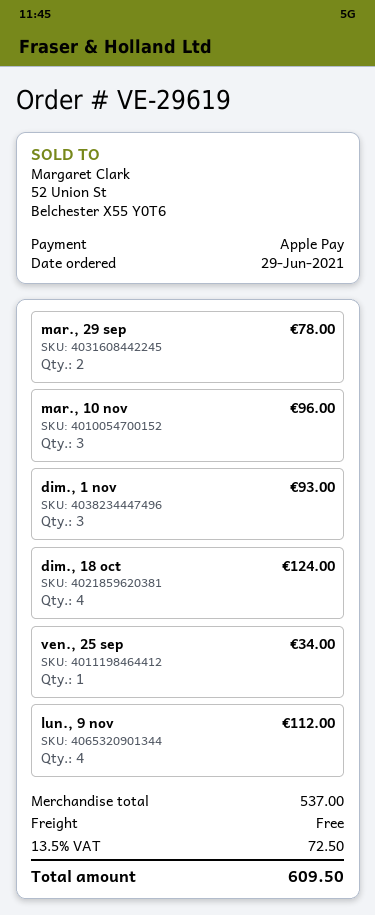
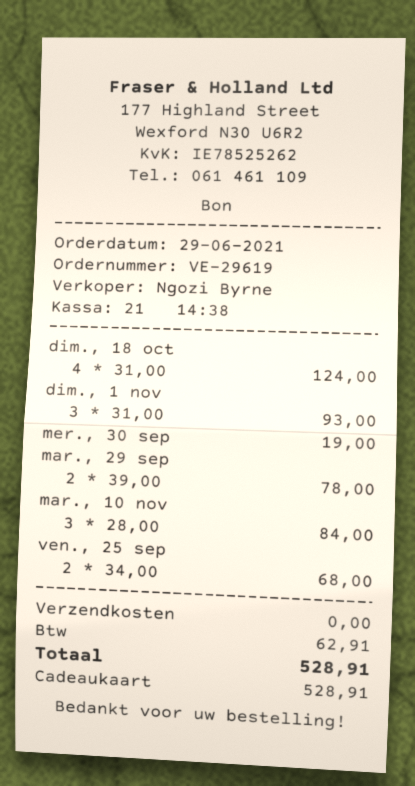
payment method: Apple Pay -> gift card
mar., 10 nov: 3 for 96.00 -> 3 for 84.00
ven., 25 sep: 1 for 34.00 -> 2 for 68.00
lun., 9 nov: 4 for 112.00 -> none
mer., 30 sep: none -> 1 for 19.00
tax: 72.50 -> 62.91
total: 609.50 -> 528.91

